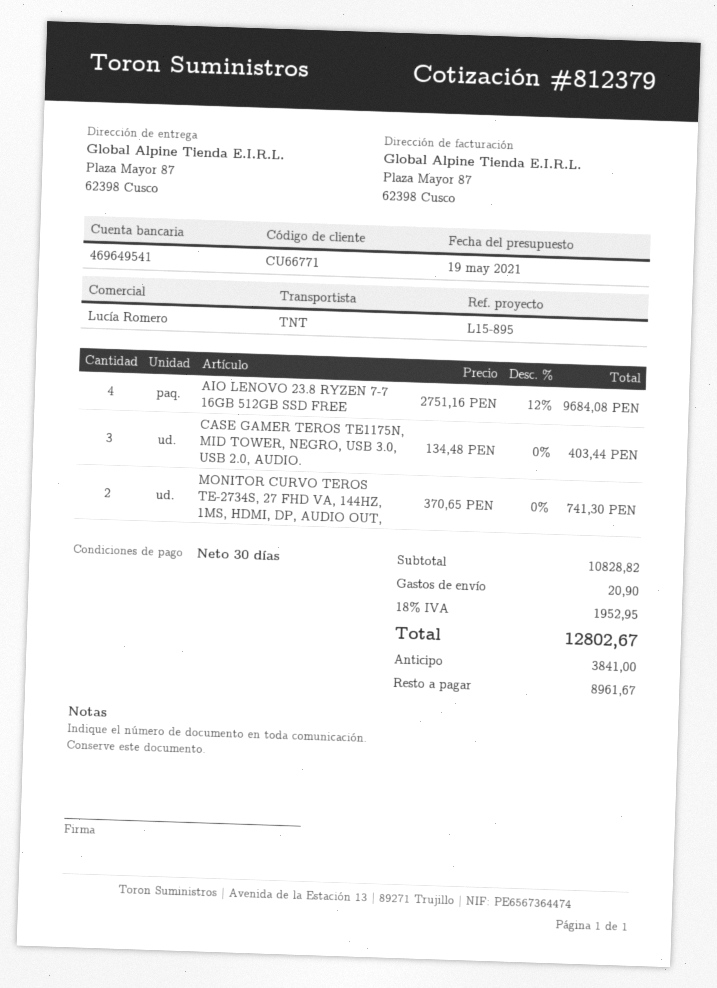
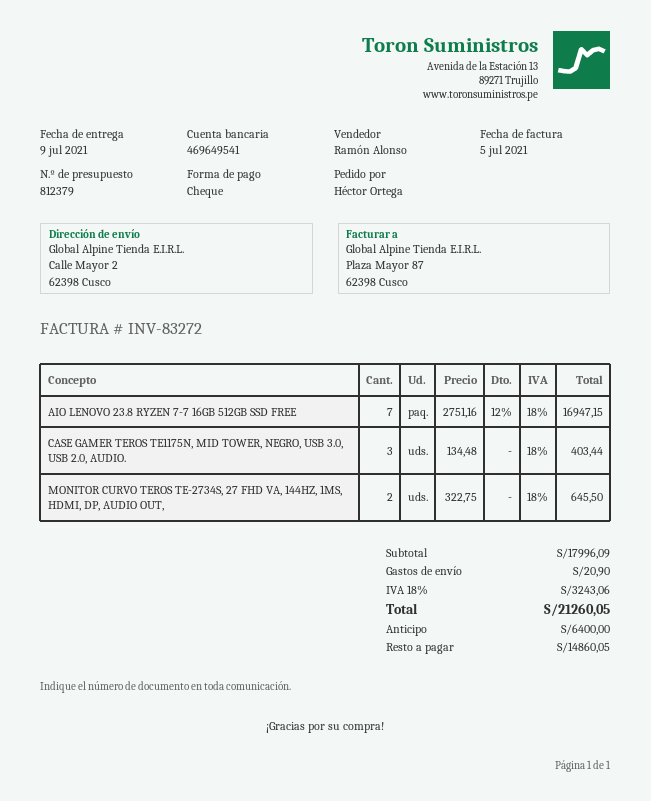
sales rep: Lucía Romero -> Ramón Alonso
ship to: Plaza Mayor 87, 62398 Cusco -> Calle Mayor 2, 62398 Cusco
AIO LENOVO 23.8 RYZEN 7-7 16GB 512GB SSD FREE: 4 x 2751.16 - 12% = 9684.08 -> 7 x 2751.16 - 12% = 16947.15
MONITOR CURVO TEROS TE-2734S, 27 FHD VA, 144HZ, 1MS, HDMI, DP, AUDIO OUT,: 2 x 370.65 = 741.30 -> 2 x 322.75 = 645.50
subtotal: 10828.82 -> 17996.09
tax: 18% = 1952.95 -> 18% = 3243.06
total: 12802.67 -> 21260.05
deposit: 3841.00 -> 6400.00
balance: 8961.67 -> 14860.05

